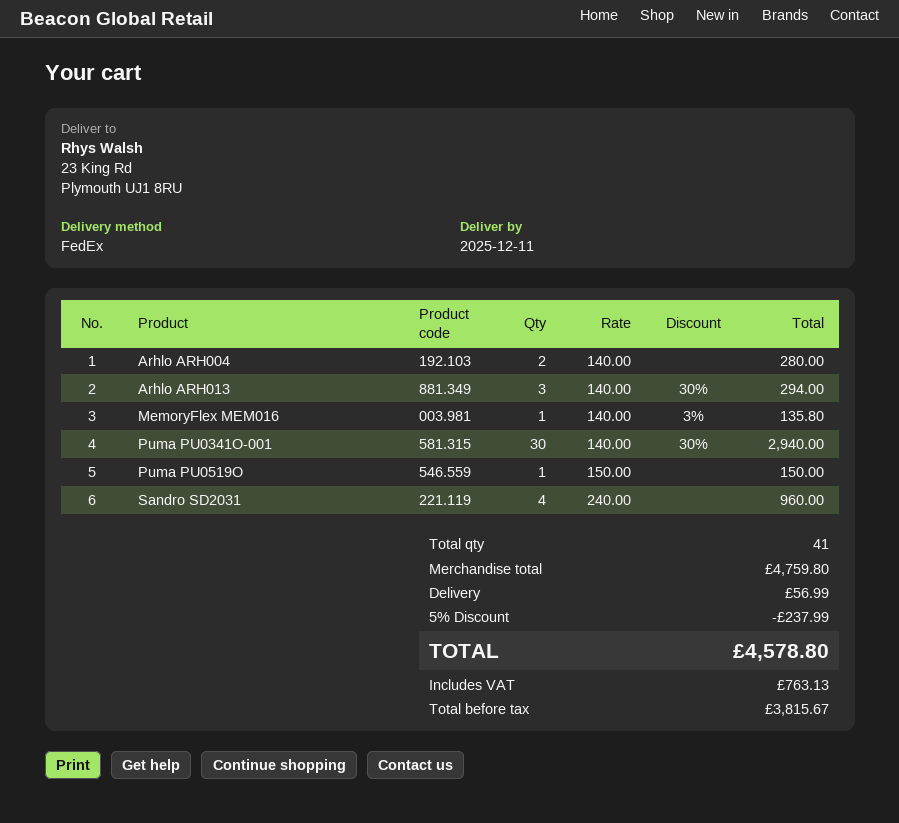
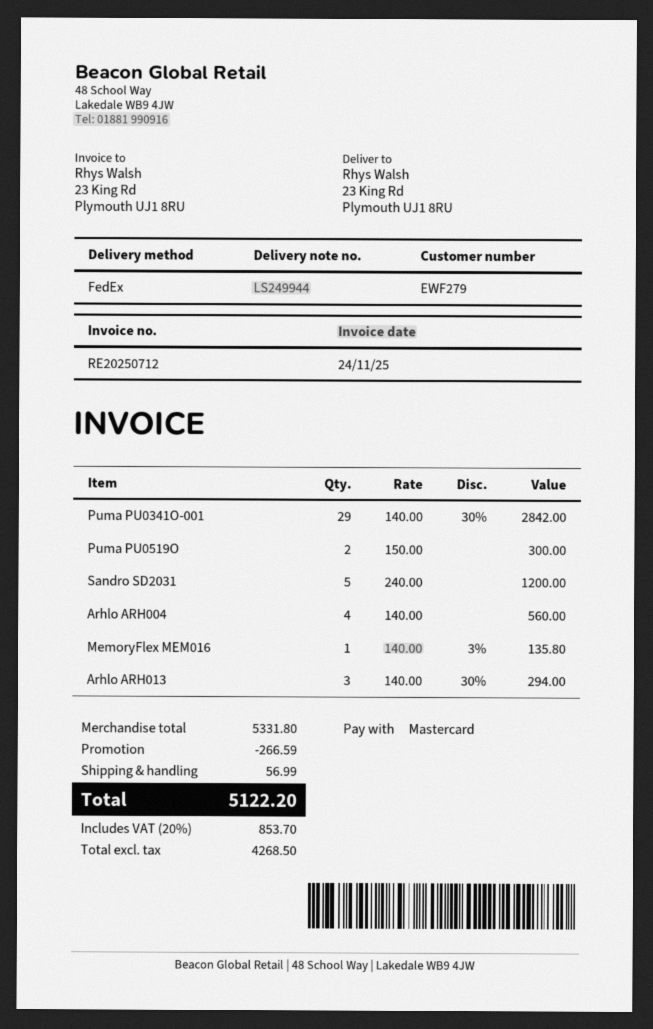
Arhlo ARH004: 2 x 140.00 = 280.00 -> 4 x 140.00 = 560.00
Puma PU0341O-001: 30 x 140.00 - 30% = 2940.00 -> 29 x 140.00 - 30% = 2842.00
Puma PU0519O: 1 x 150.00 = 150.00 -> 2 x 150.00 = 300.00
Sandro SD2031: 4 x 240.00 = 960.00 -> 5 x 240.00 = 1200.00
subtotal: 4759.80 -> 5331.80
discount: 237.99 -> 266.59
net: 3815.67 -> 4268.50
tax: 763.13 -> 853.70
total: 4578.80 -> 5122.20

